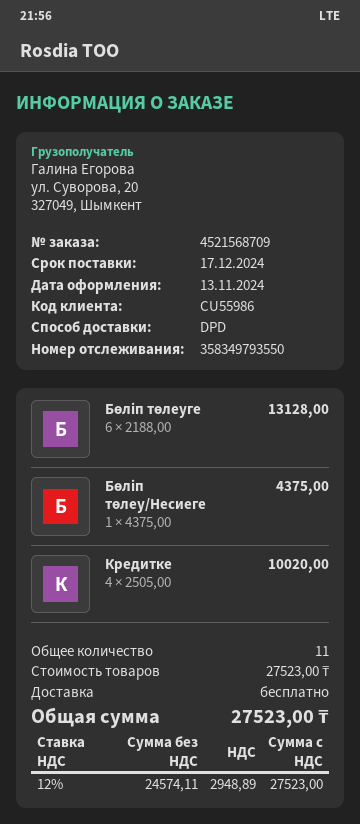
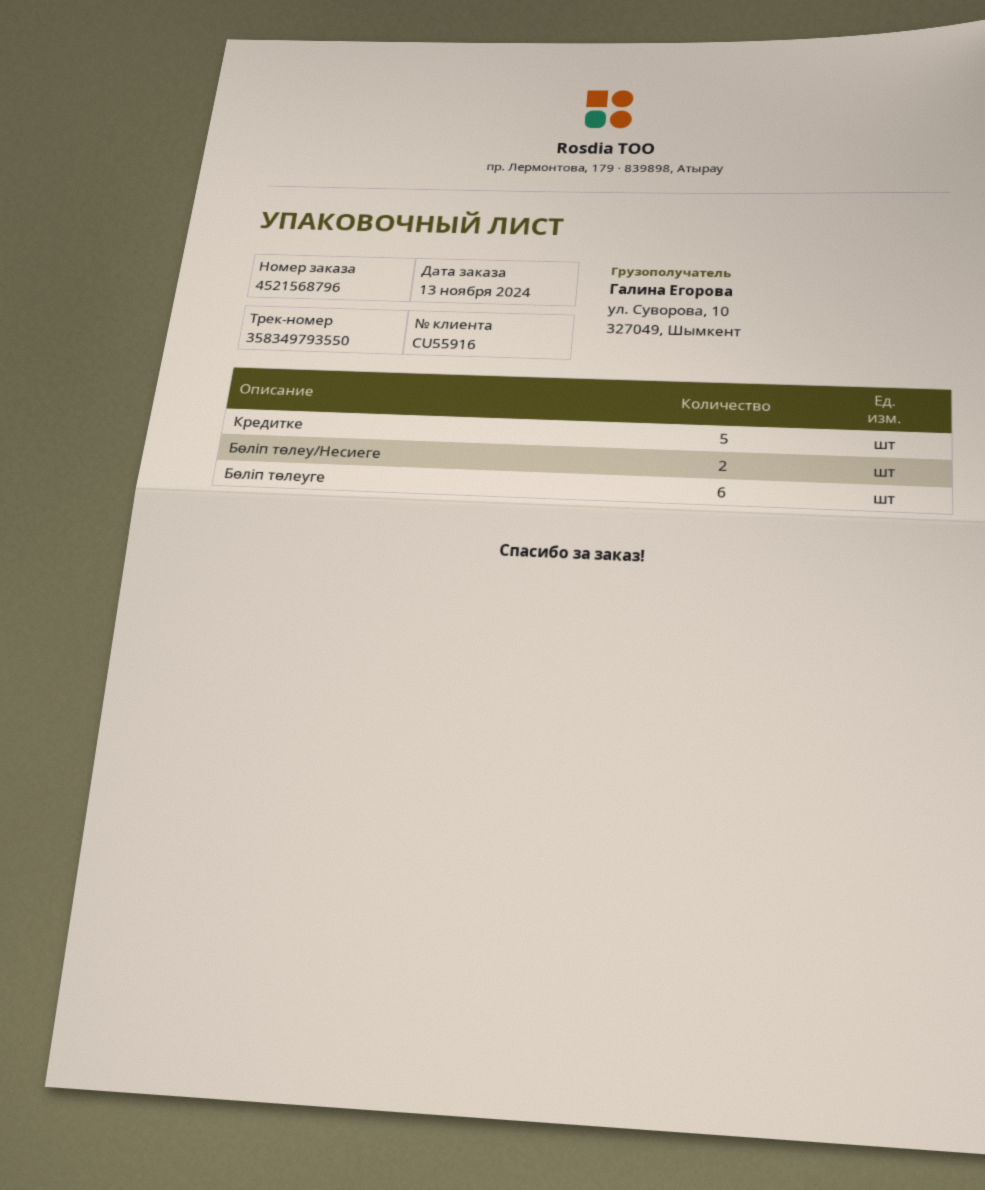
order number: 4521568709 -> 4521568796
customer number: CU55986 -> CU55916
ship to: ул. Суворова, 20, 327049, Шымкент -> ул. Суворова, 10, 327049, Шымкент
Бөліп төлеу/Несиеге: 1 -> 2
Кредитке: 4 -> 5

